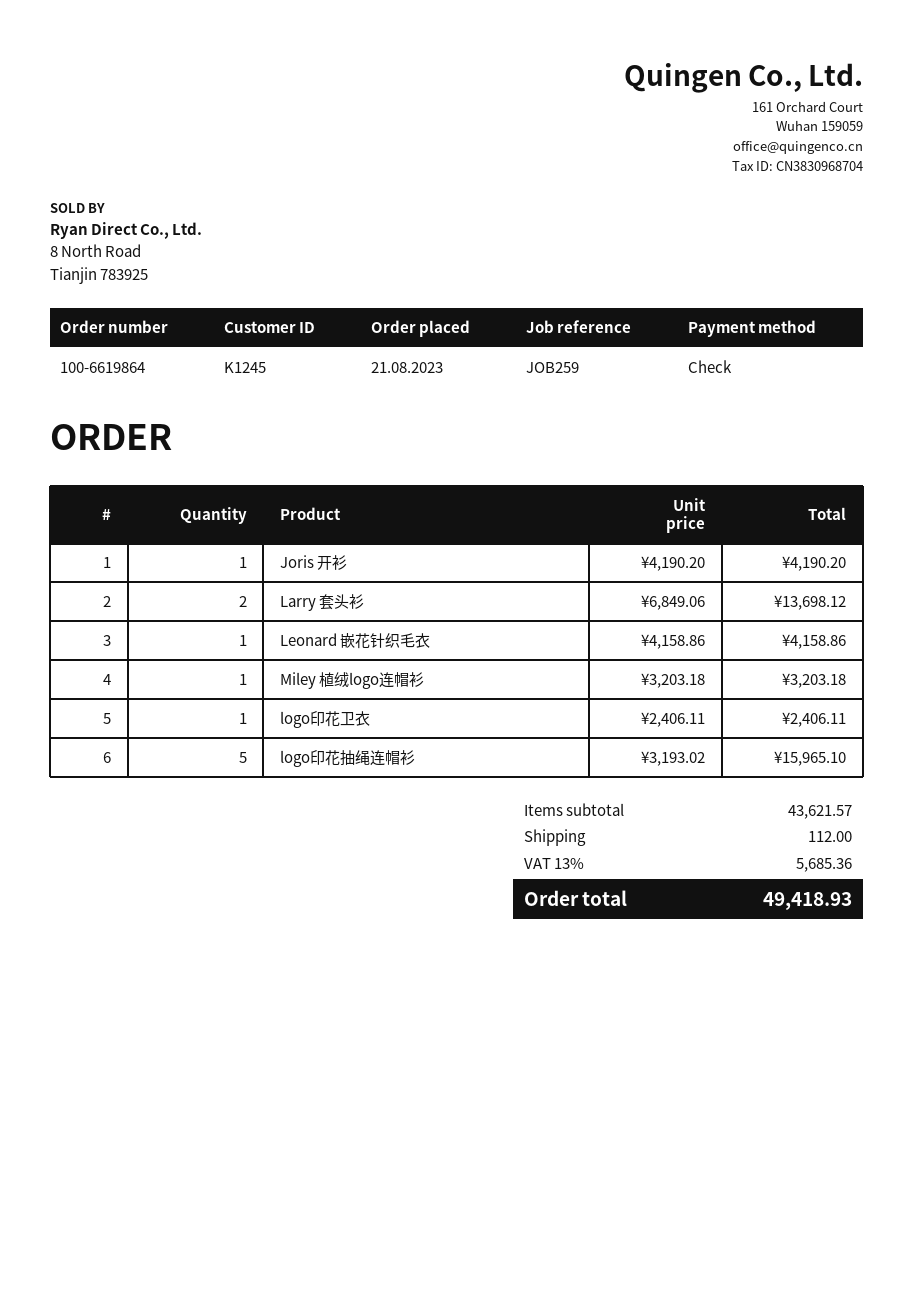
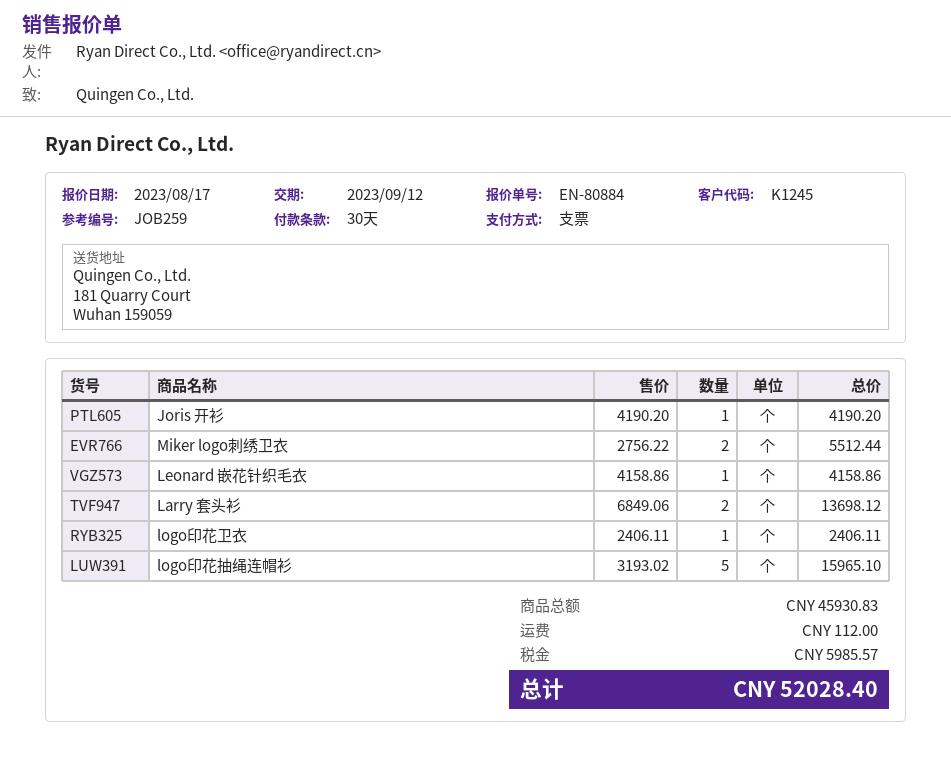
Miley 植绒logo连帽衫: 1 x 3203.18 = 3203.18 -> none
Miker logo刺绣卫衣: none -> 2 x 2756.22 = 5512.44
subtotal: 43621.57 -> 45930.83
tax: 5685.36 -> 5985.57
total: 49418.93 -> 52028.40

